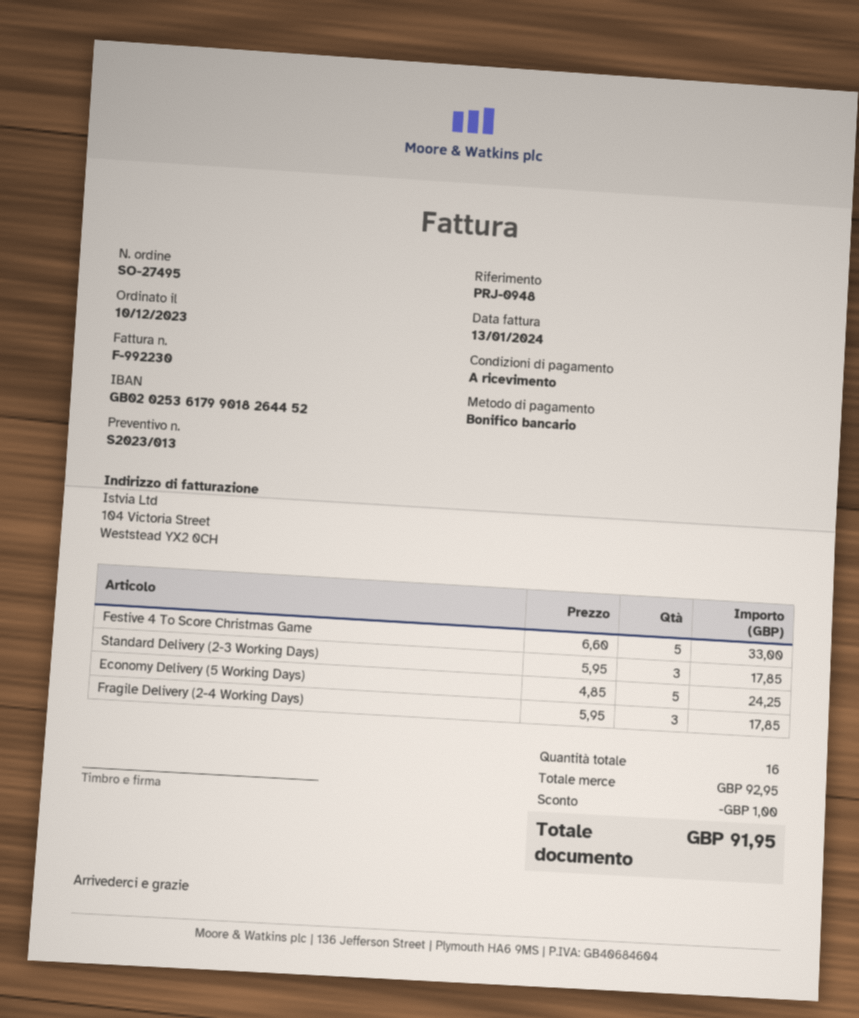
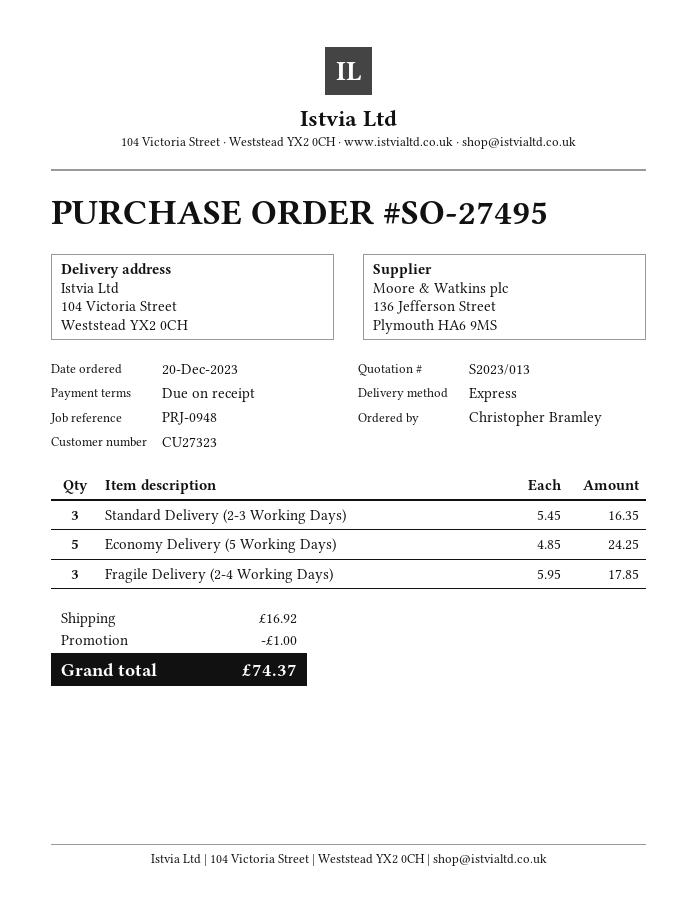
order date: 2023-12-10 -> 2023-12-20
Festive 4 To Score Christmas Game: 5 x 6.60 = 33.00 -> none
Standard Delivery (2-3 Working Days): 3 x 5.95 = 17.85 -> 3 x 5.45 = 16.35
shipping: none -> 16.92
total: 91.95 -> 74.37

